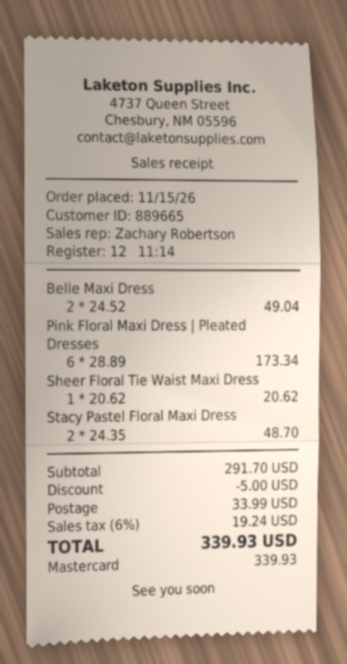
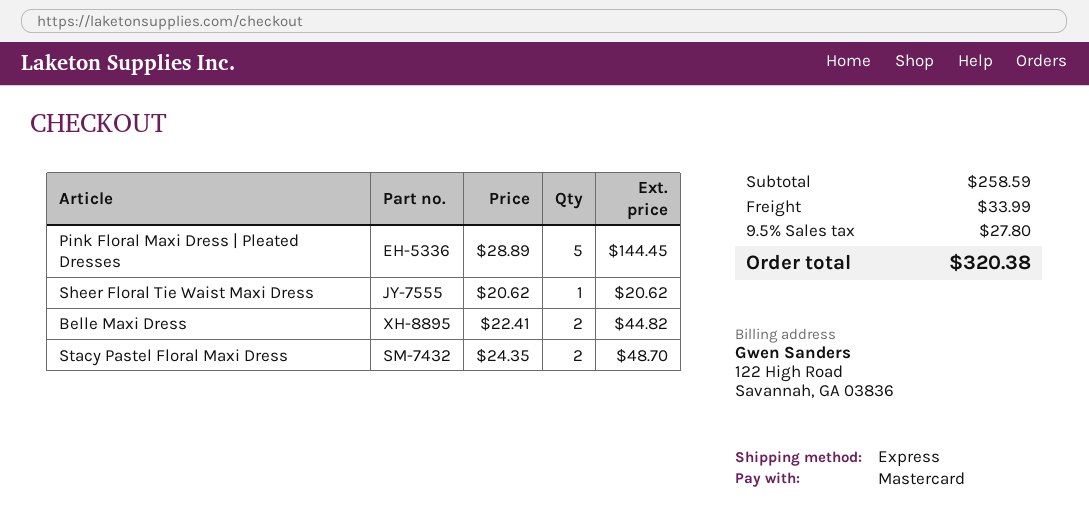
Belle Maxi Dress: 2 x 24.52 = 49.04 -> 2 x 22.41 = 44.82
Pink Floral Maxi Dress | Pleated Dresses: 6 x 28.89 = 173.34 -> 5 x 28.89 = 144.45
subtotal: 291.70 -> 258.59
discount: 5.00 -> none
tax: 6% = 19.24 -> 9.5% = 27.80
total: 339.93 -> 320.38

